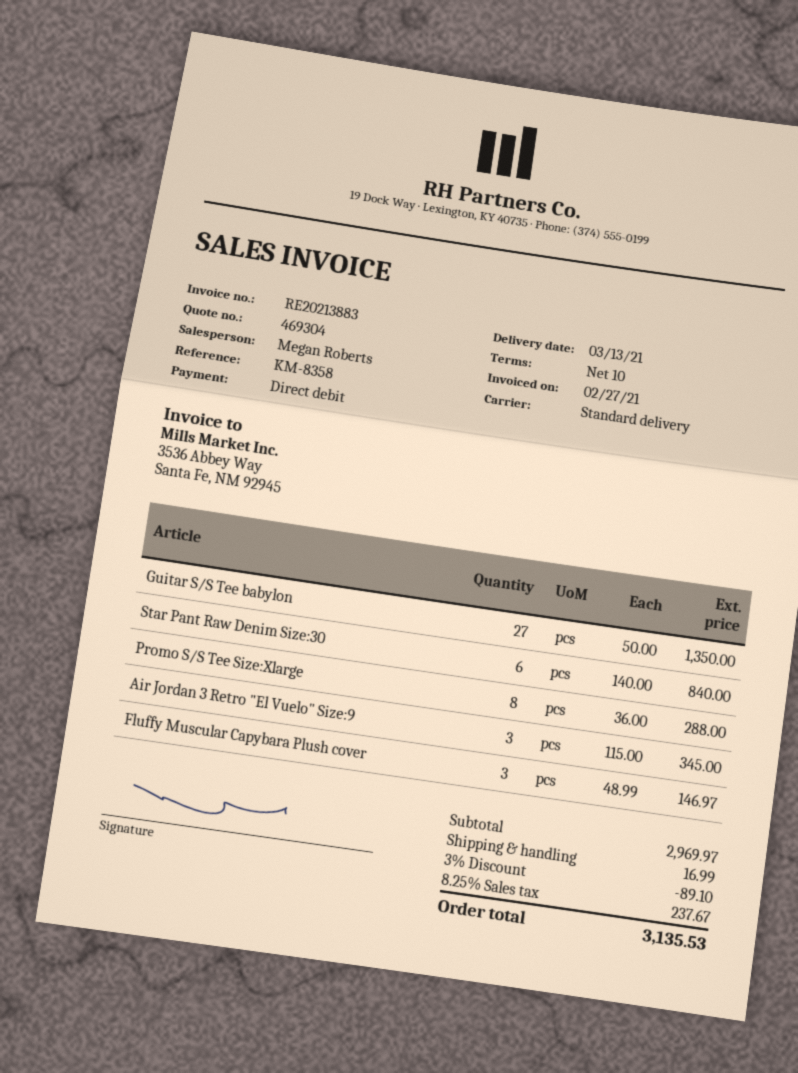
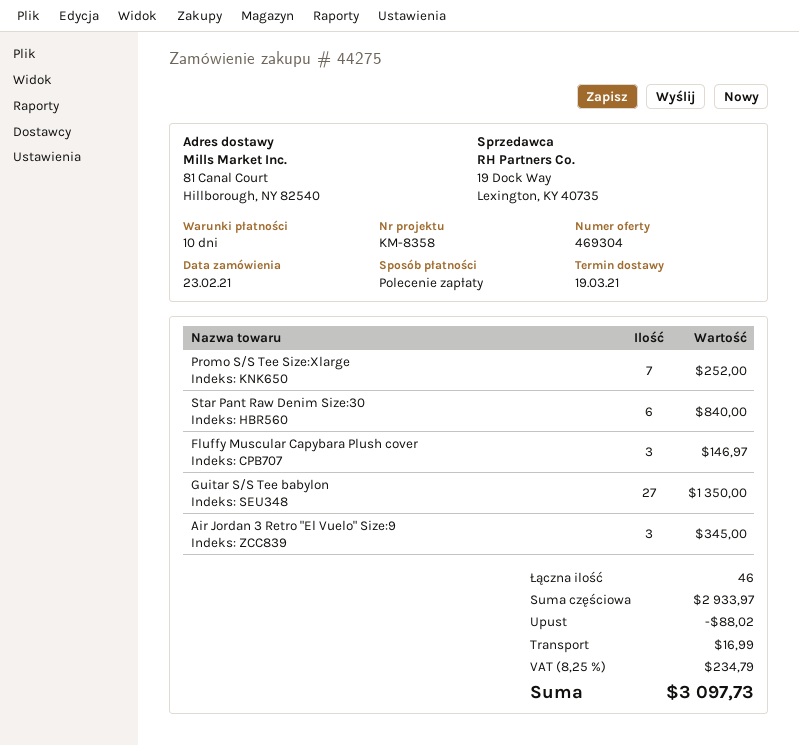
delivery date: 2021-03-13 -> 2021-03-19
Promo S/S Tee Size:Xlarge: 8 for 288.00 -> 7 for 252.00
subtotal: 2969.97 -> 2933.97
discount: 89.10 -> 88.02
tax: 8.25% = 237.67 -> 8.25% = 234.79
total: 3135.53 -> 3097.73

